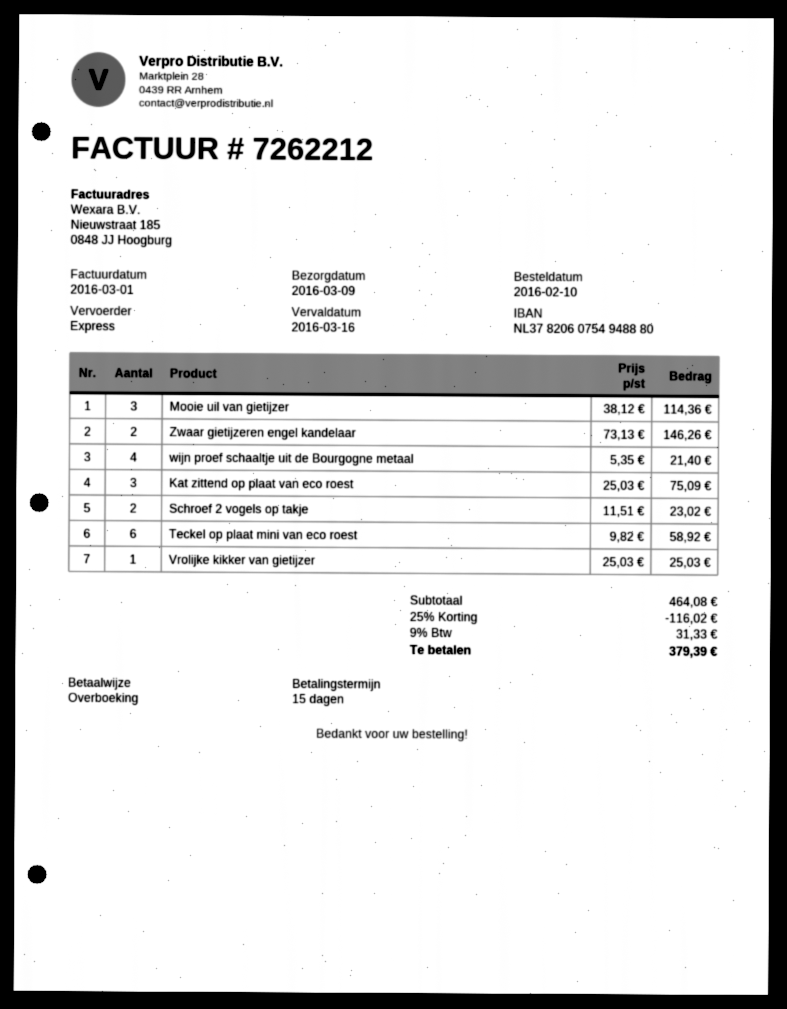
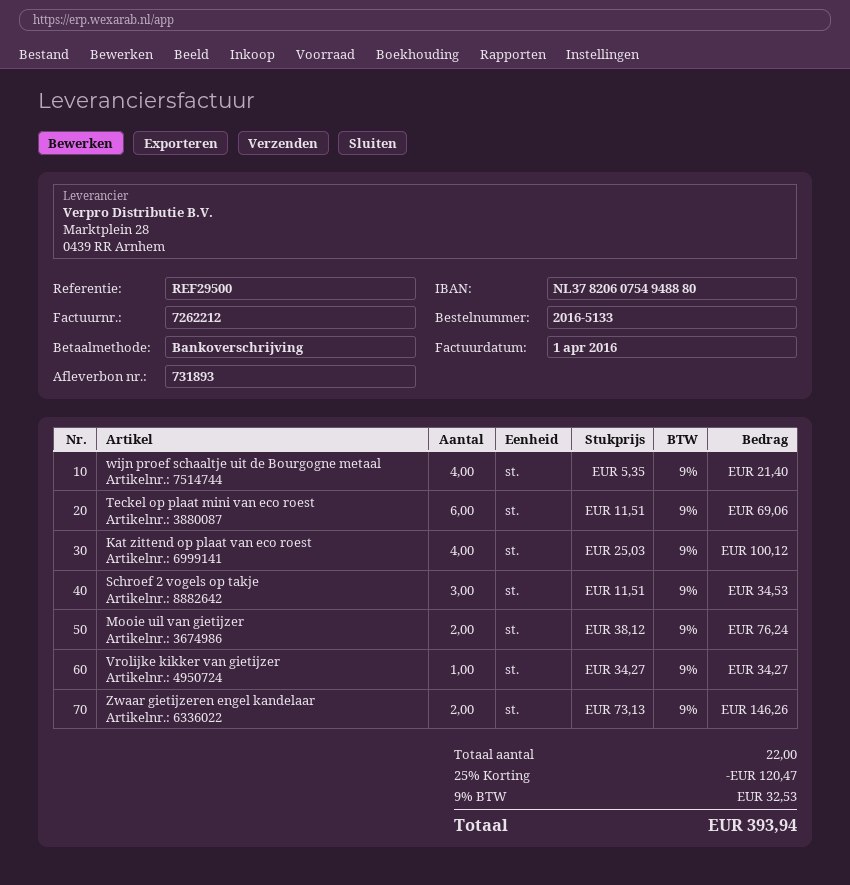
invoice date: 2016-03-01 -> 2016-04-01
Mooie uil van gietijzer: 3 x 38.12 = 114.36 -> 2 x 38.12 = 76.24
Kat zittend op plaat van eco roest: 3 x 25.03 = 75.09 -> 4 x 25.03 = 100.12
Schroef 2 vogels op takje: 2 x 11.51 = 23.02 -> 3 x 11.51 = 34.53
Teckel op plaat mini van eco roest: 6 x 9.82 = 58.92 -> 6 x 11.51 = 69.06
Vrolijke kikker van gietijzer: 1 x 25.03 = 25.03 -> 1 x 34.27 = 34.27
discount: 25% = 116.02 -> 25% = 120.47
tax: 9% = 31.33 -> 9% = 32.53
total: 379.39 -> 393.94

